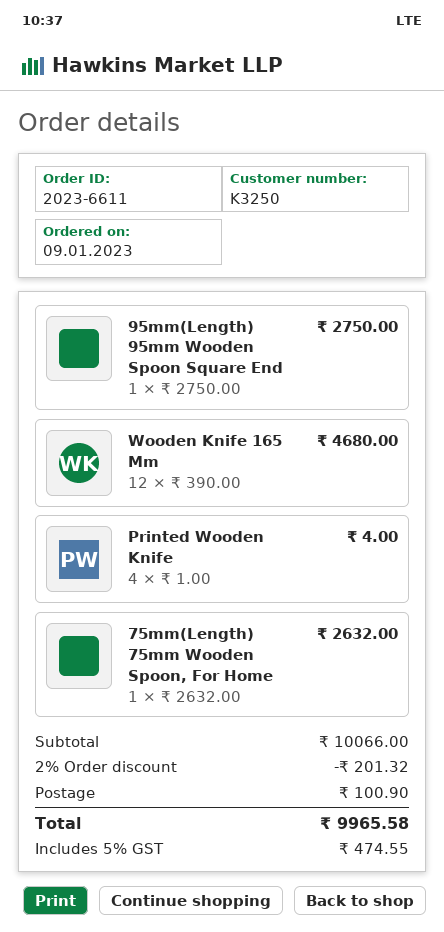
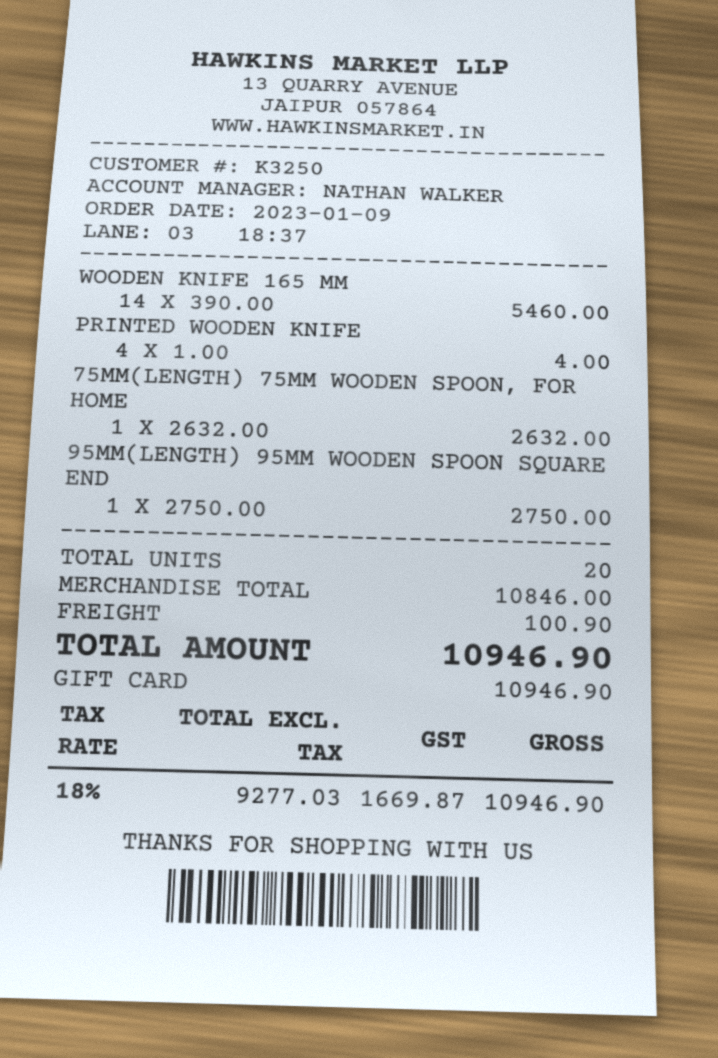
Wooden Knife 165 Mm: 12 x 390.00 = 4680.00 -> 14 x 390.00 = 5460.00
subtotal: 10066.00 -> 10846.00
discount: 2% = 201.32 -> none
tax: 5% = 474.55 -> 18% = 1669.87
total: 9965.58 -> 10946.90

